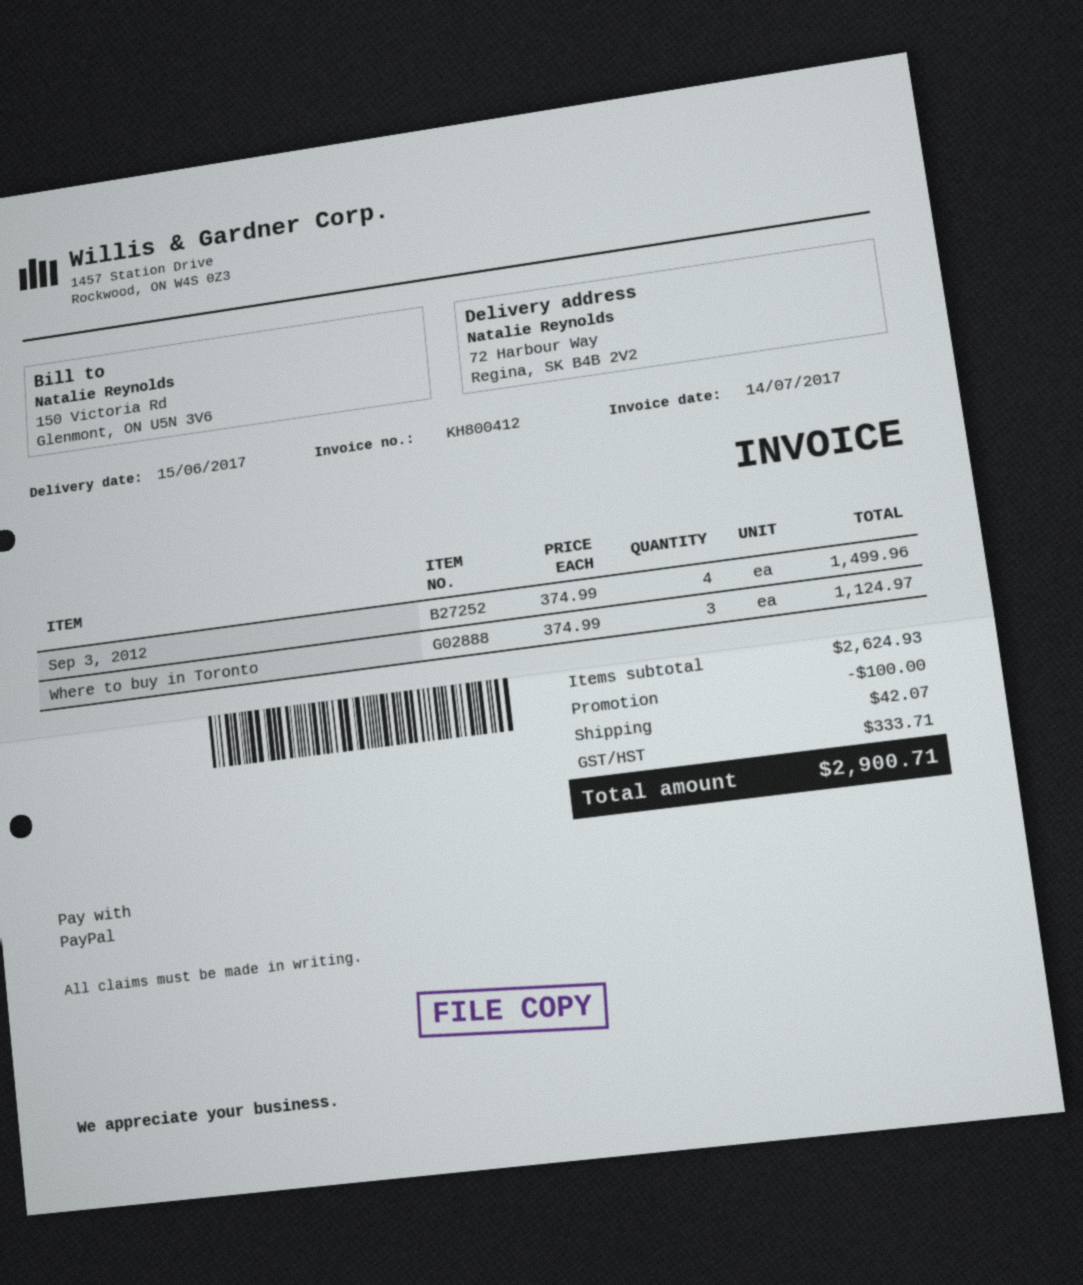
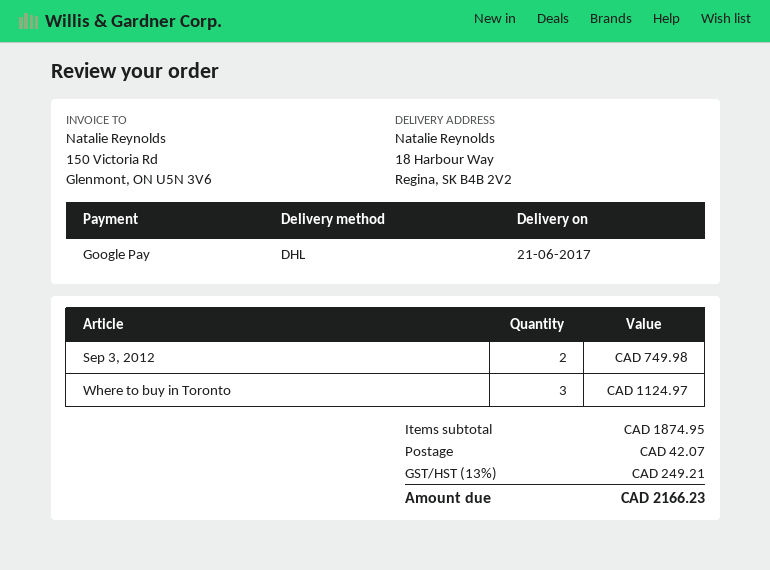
delivery date: 2017-06-15 -> 2017-06-21
payment method: PayPal -> Google Pay
ship to: 72 Harbour Way, Regina, SK B4B 2V2 -> 18 Harbour Way, Regina, SK B4B 2V2
Sep 3, 2012: 4 for 1499.96 -> 2 for 749.98
subtotal: 2624.93 -> 1874.95
discount: 100.00 -> none
tax: 333.71 -> 249.21
total: 2900.71 -> 2166.23

